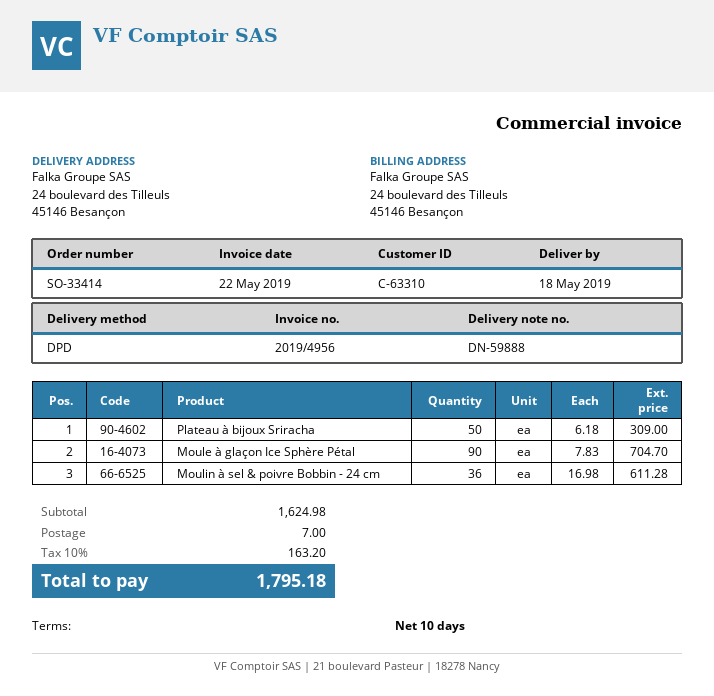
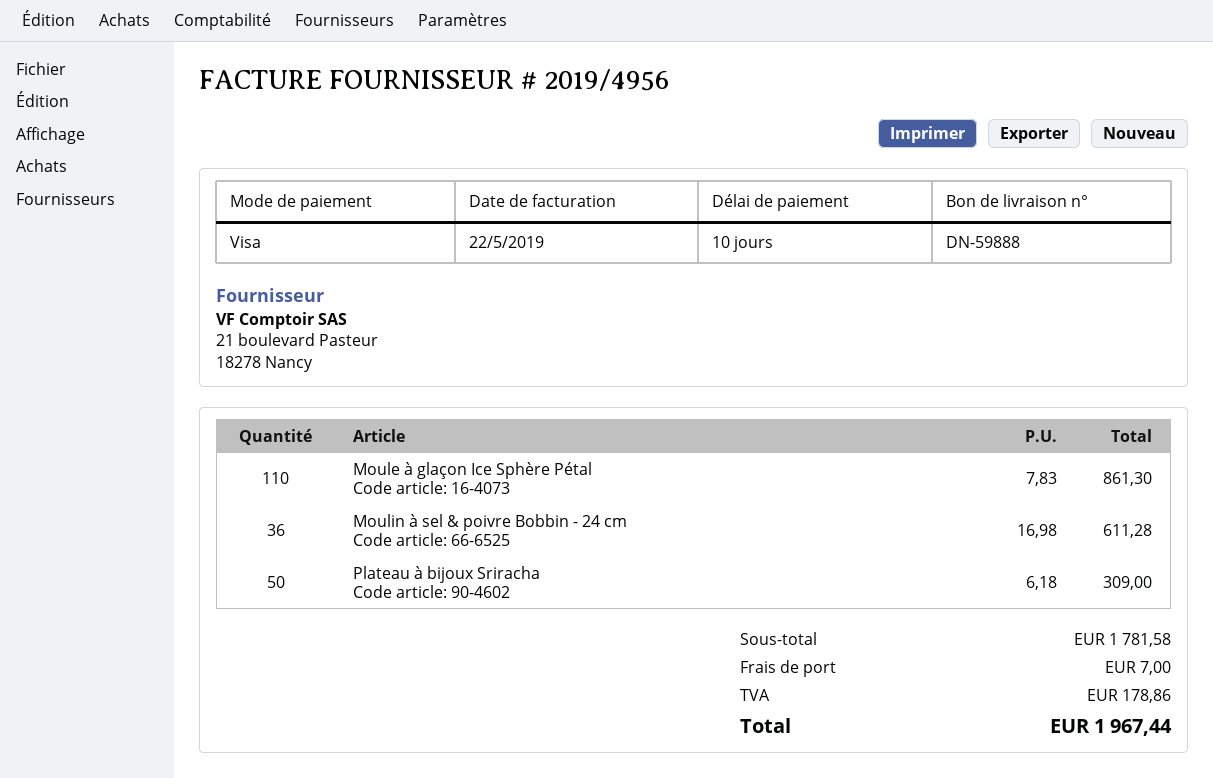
Moule à glaçon Ice Sphère Pétal: 90 x 7.83 = 704.70 -> 110 x 7.83 = 861.30
subtotal: 1624.98 -> 1781.58
tax: 163.20 -> 178.86
total: 1795.18 -> 1967.44

